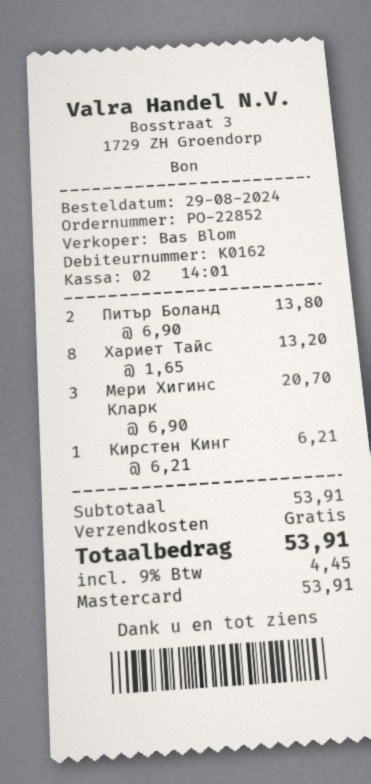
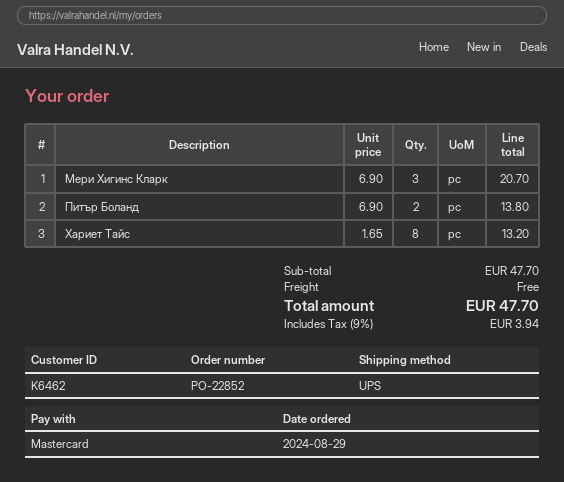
customer number: K0162 -> K6462
Кирстен Кинг: 1 x 6.21 = 6.21 -> none
subtotal: 53.91 -> 47.70
tax: 9% = 4.45 -> 9% = 3.94
total: 53.91 -> 47.70

